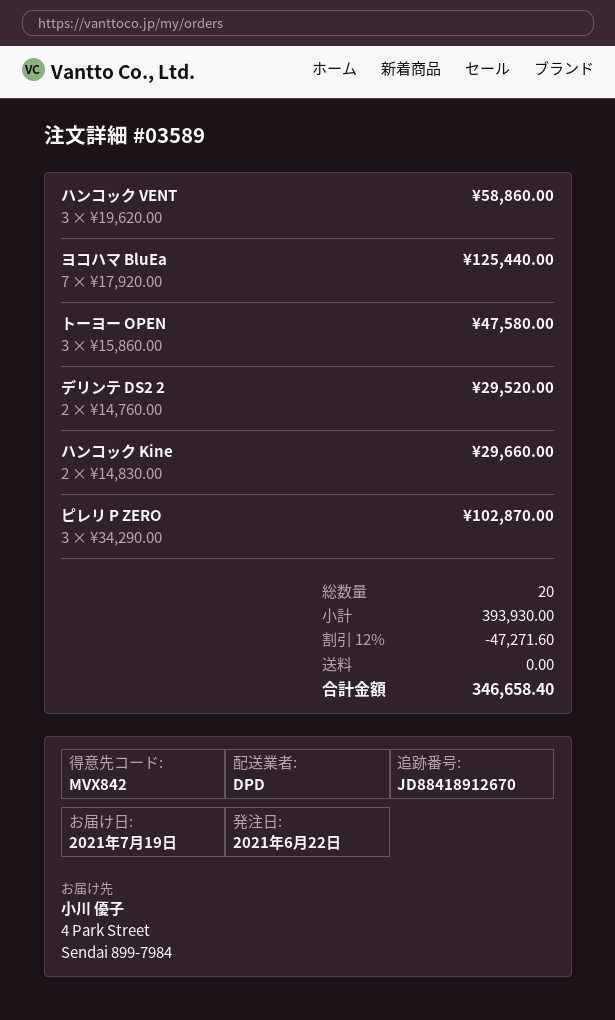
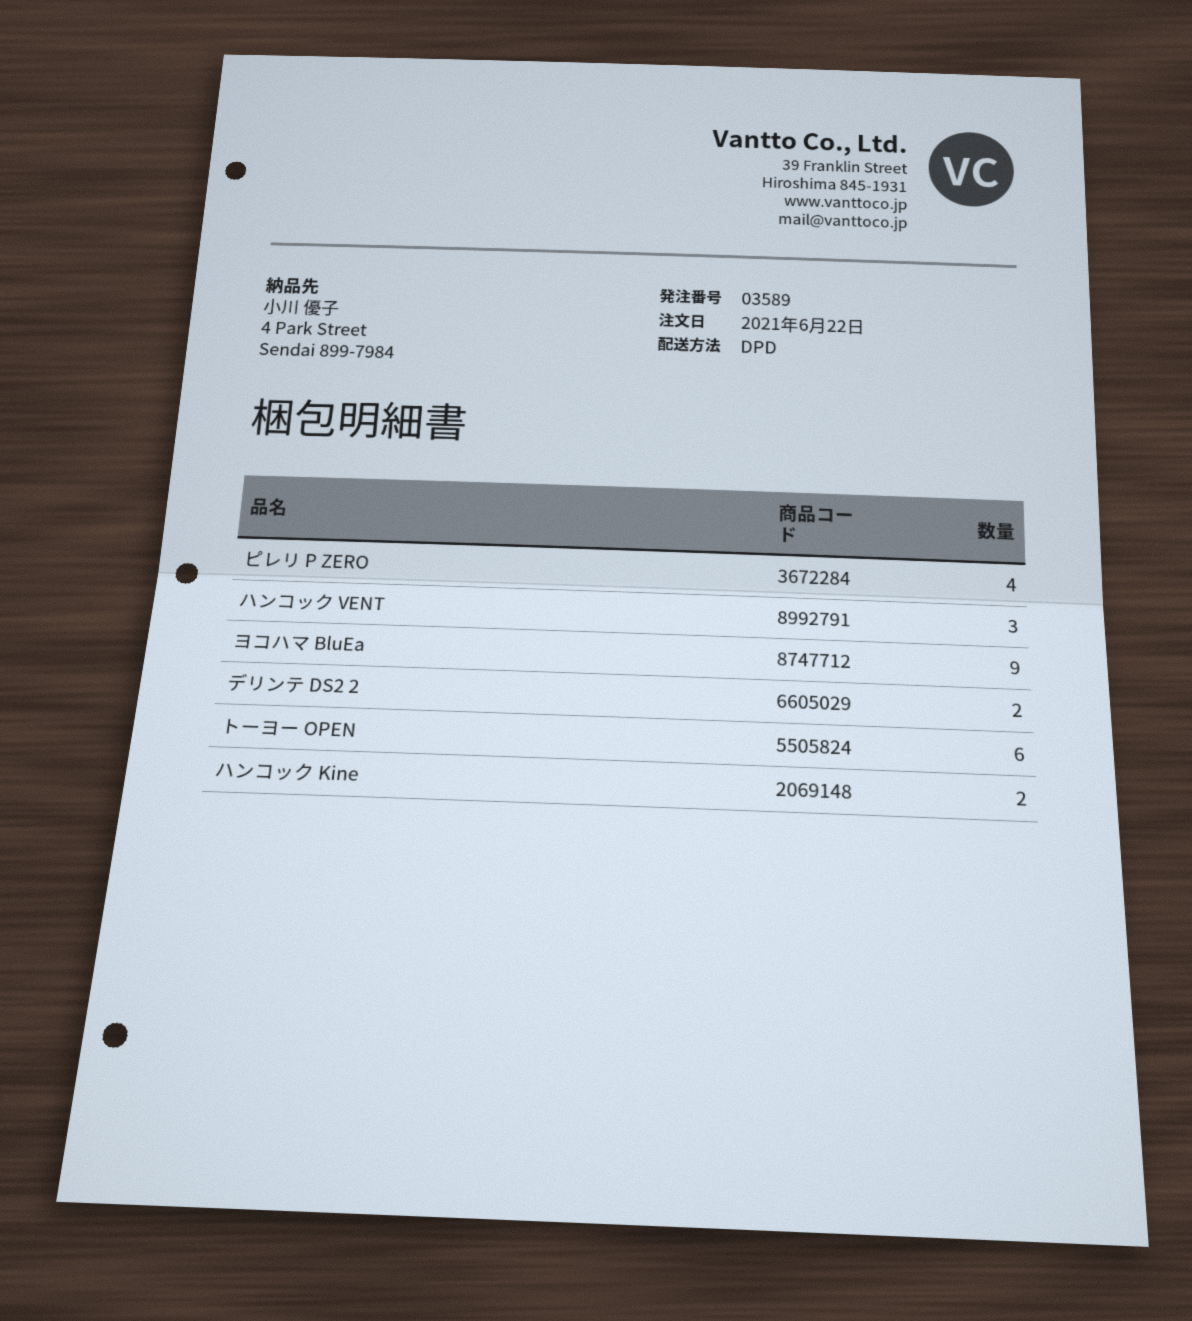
ヨコハマ BluEa: 7 -> 9
トーヨー OPEN: 3 -> 6
ピレリ P ZERO: 3 -> 4

